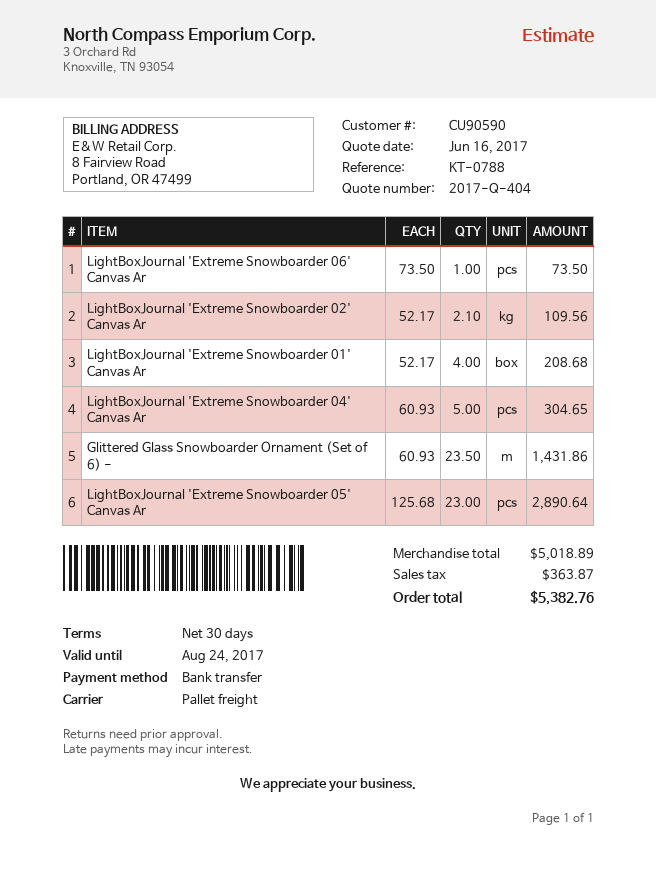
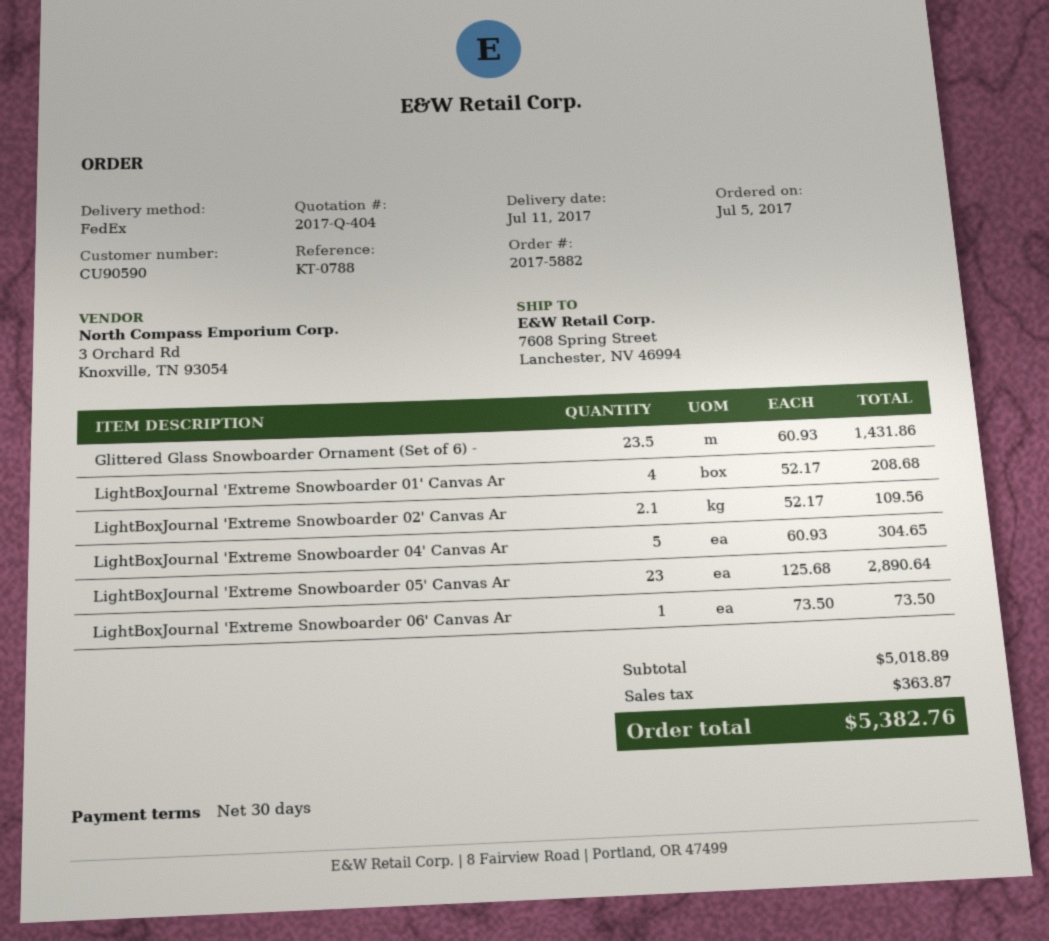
shipping method: pallet freight -> FedEx

